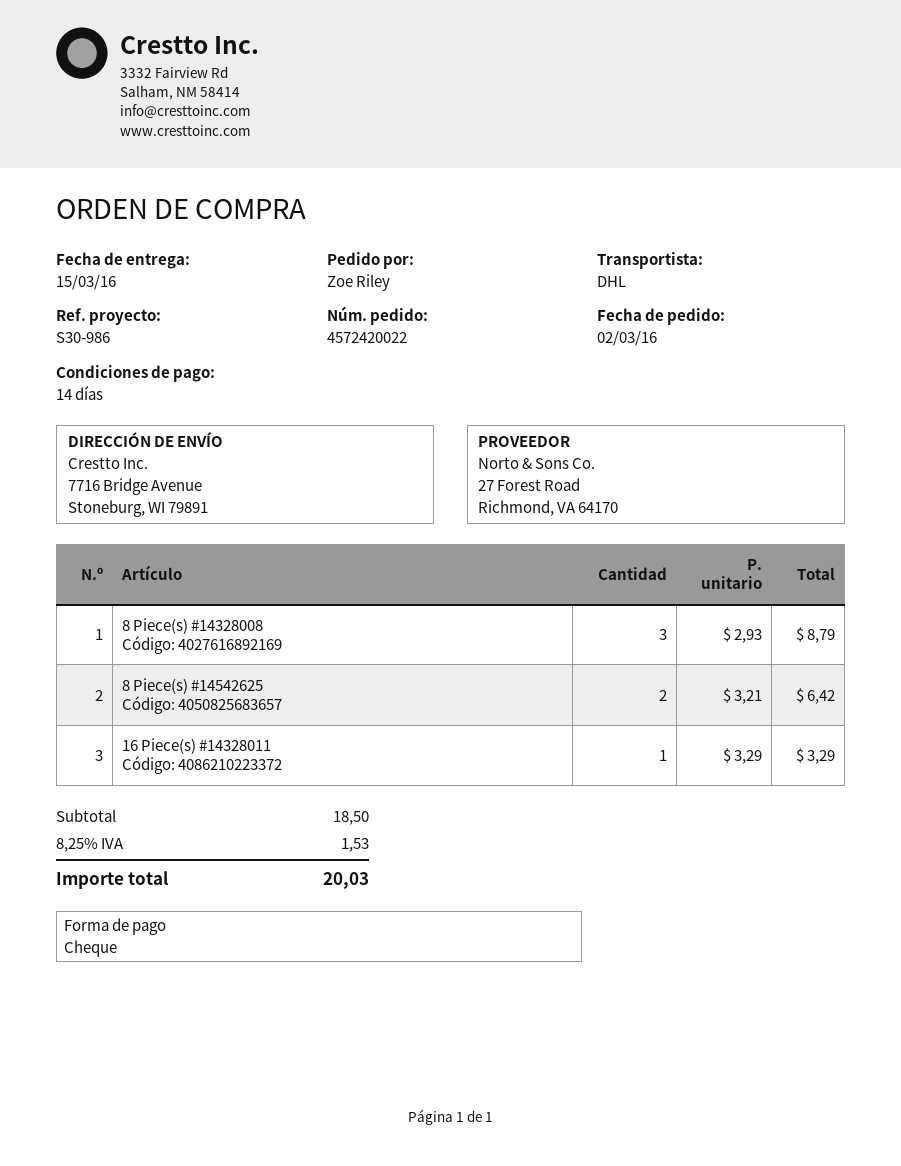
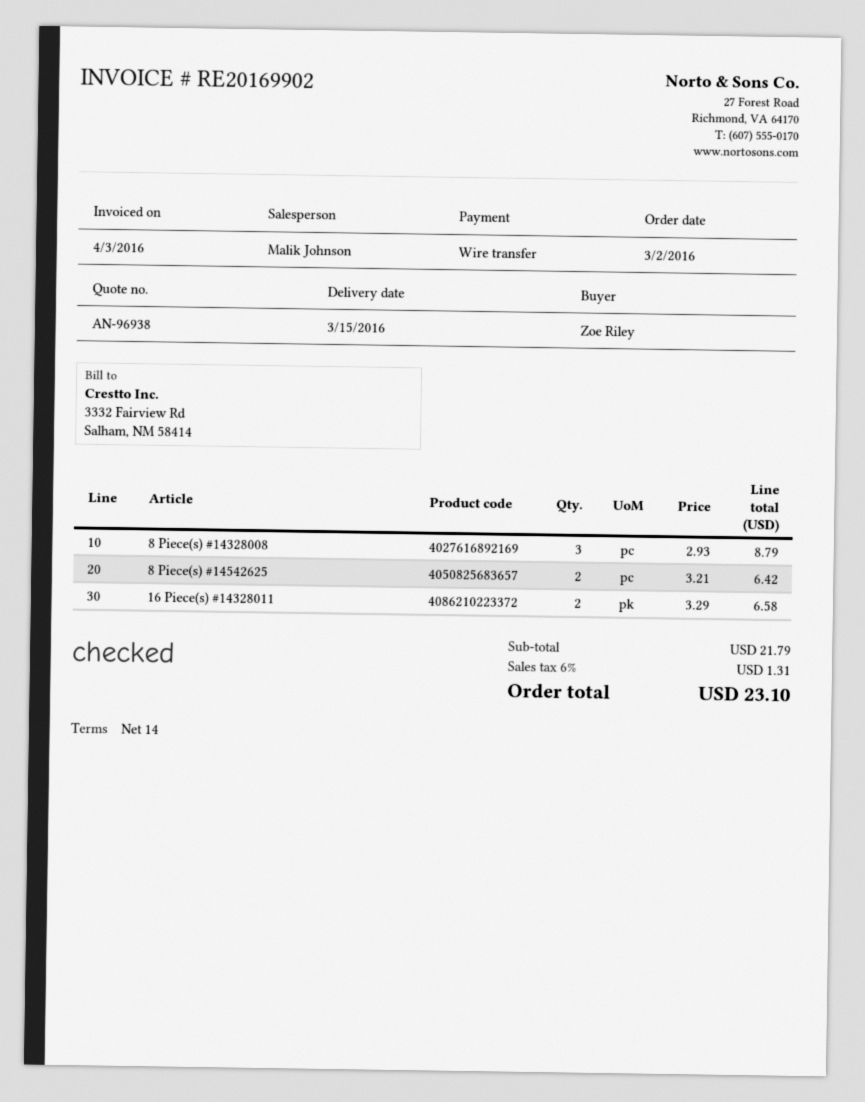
payment method: cheque -> bank transfer
16 Piece(s) #14328011: 1 x 3.29 = 3.29 -> 2 x 3.29 = 6.58
subtotal: 18.50 -> 21.79
tax: 8.25% = 1.53 -> 6% = 1.31
total: 20.03 -> 23.10

